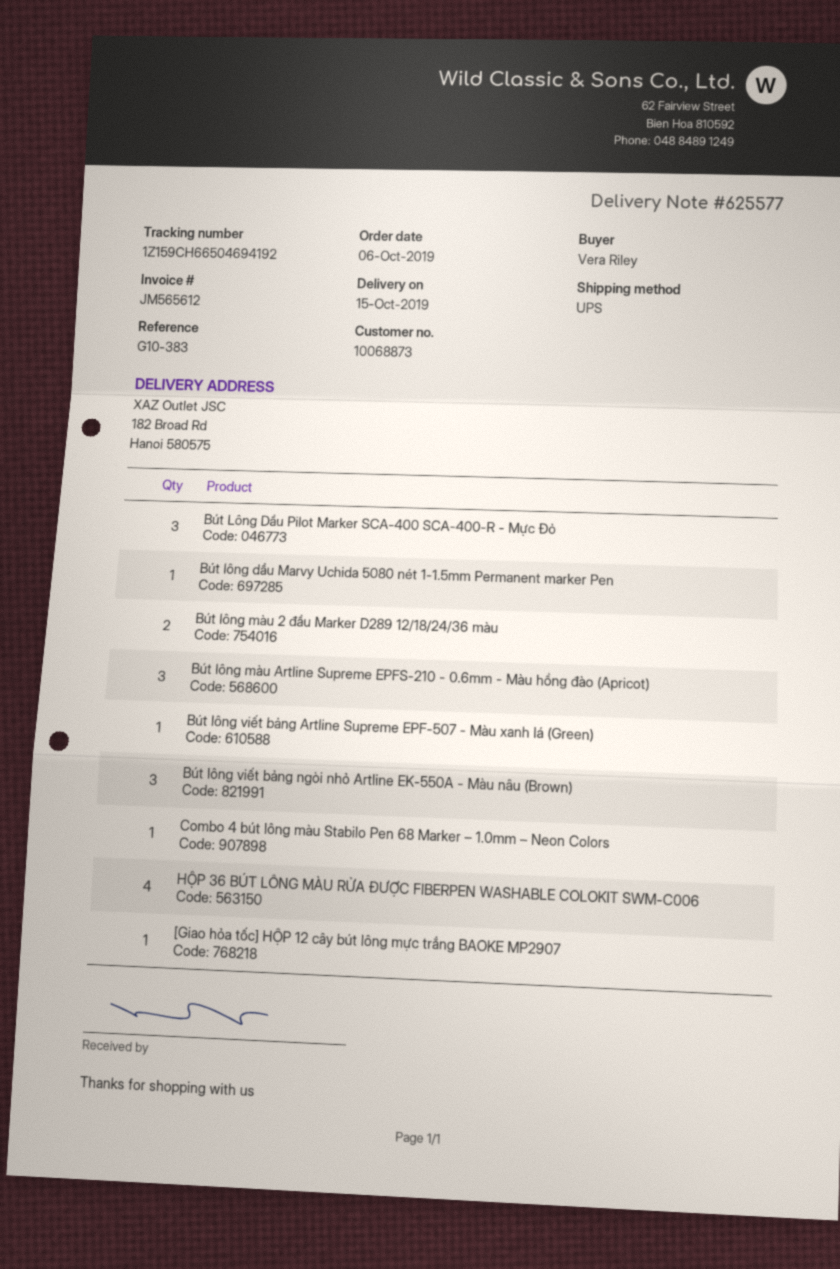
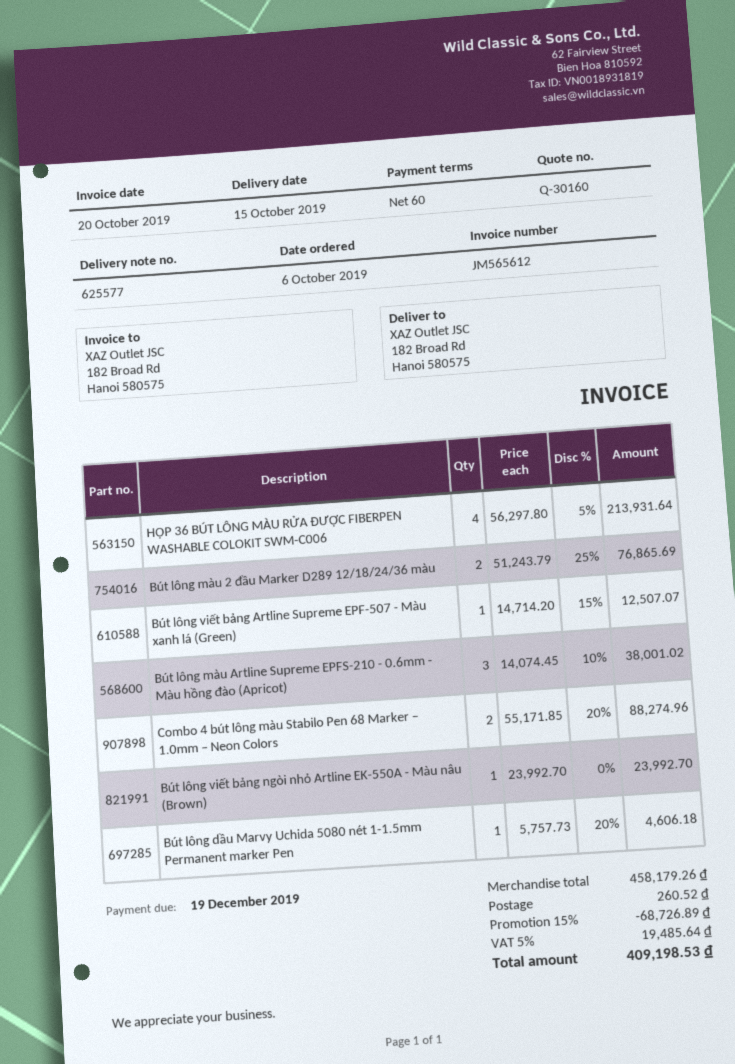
Bút Lông Dầu Pilot Marker SCA-400 SCA-400-R - Mực Đỏ: 3 -> none
Bút lông viết bảng ngòi nhỏ Artline EK-550A - Màu nâu (Brown): 3 -> 1
Combo 4 bút lông màu Stabilo Pen 68 Marker – 1.0mm – Neon Colors: 1 -> 2
[Giao hỏa tốc] HỘP 12 cây bút lông mực trắng BAOKE MP2907: 1 -> none

